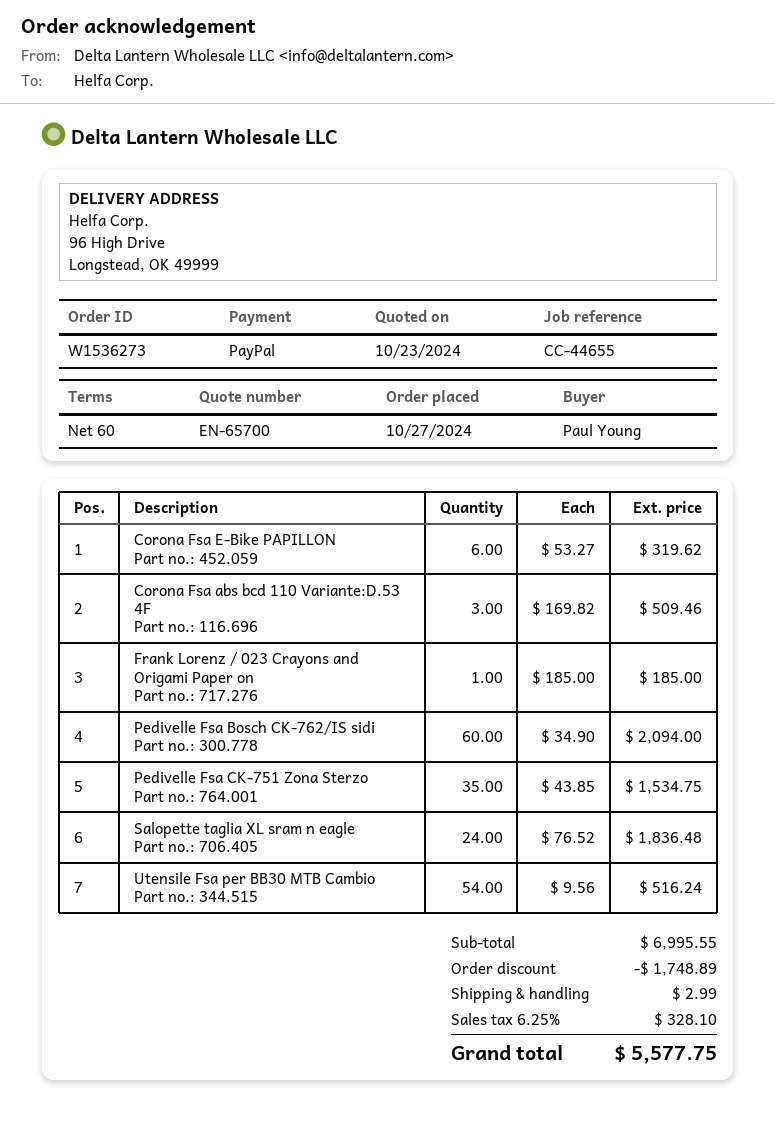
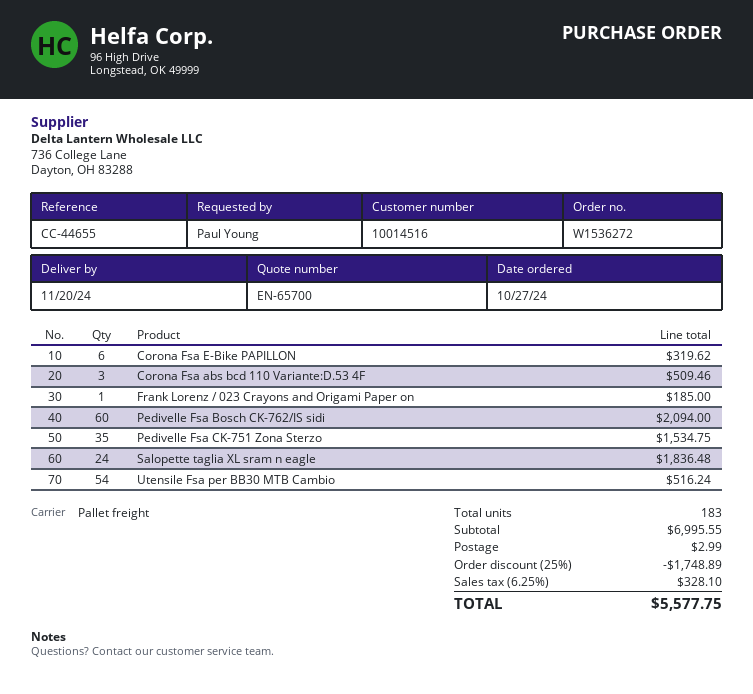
order number: W1536273 -> W1536272

